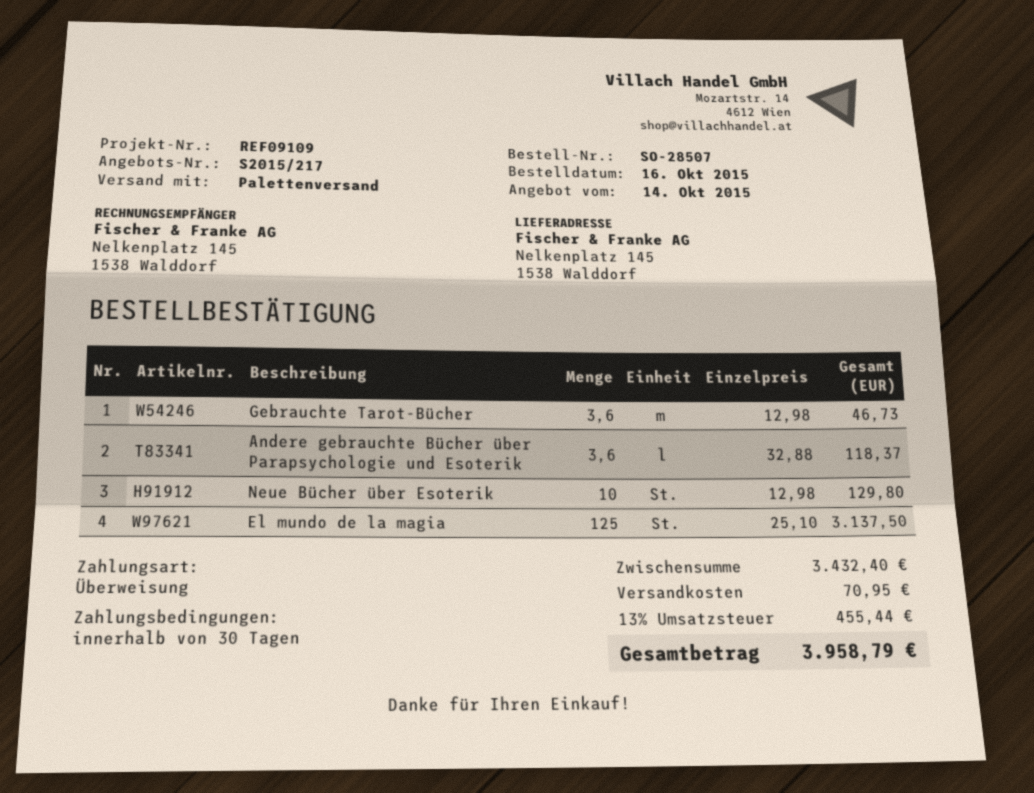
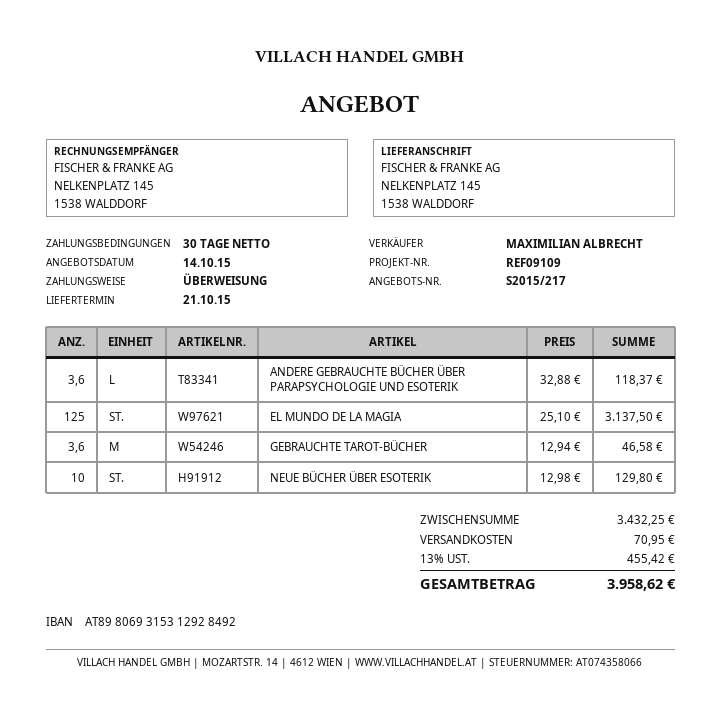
Gebrauchte Tarot-Bücher: 3.6 x 12.98 = 46.73 -> 3.6 x 12.94 = 46.58
subtotal: 3432.40 -> 3432.25
tax: 13% = 455.44 -> 13% = 455.42
total: 3958.79 -> 3958.62

